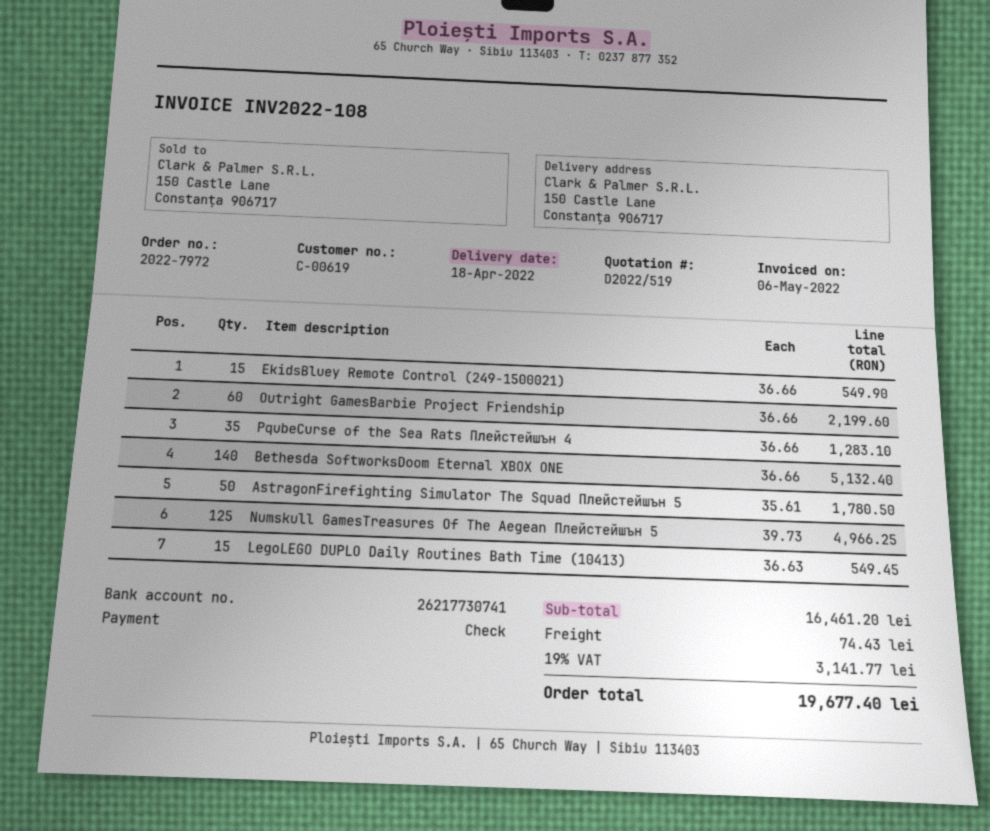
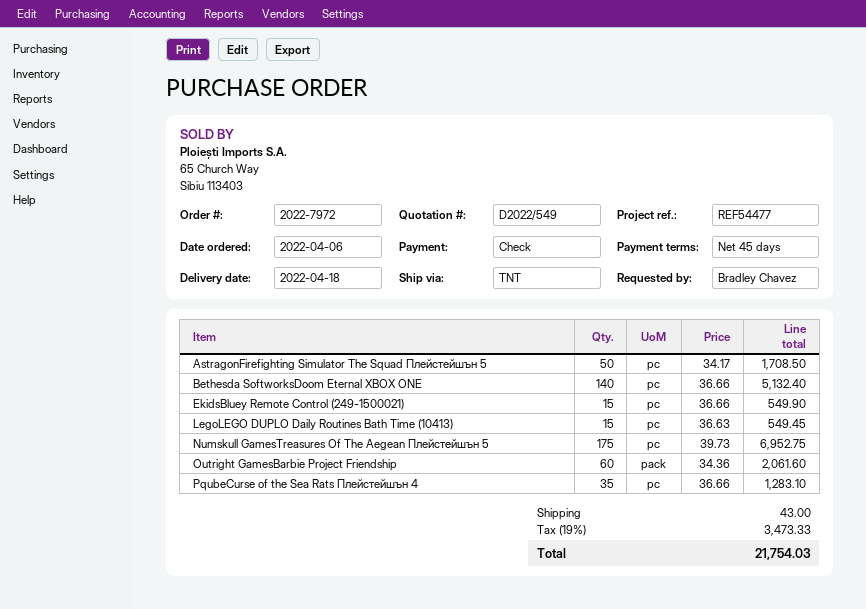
quote number: D2022/519 -> D2022/549
Outright GamesBarbie Project Friendship: 60 x 36.66 = 2199.60 -> 60 x 34.36 = 2061.60
AstragonFirefighting Simulator The Squad Плейстейшън 5: 50 x 35.61 = 1780.50 -> 50 x 34.17 = 1708.50
Numskull GamesTreasures Of The Aegean Плейстейшън 5: 125 x 39.73 = 4966.25 -> 175 x 39.73 = 6952.75
shipping: 74.43 -> 43.00
tax: 19% = 3141.77 -> 19% = 3473.33
total: 19677.40 -> 21754.03

